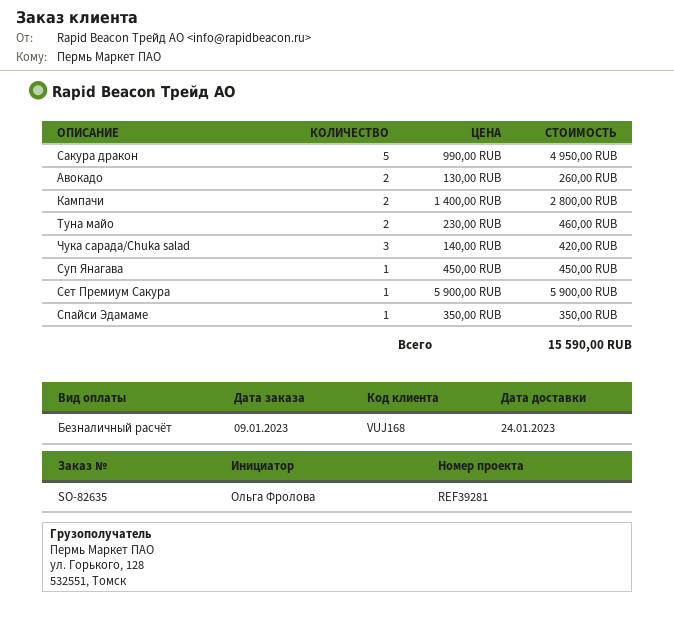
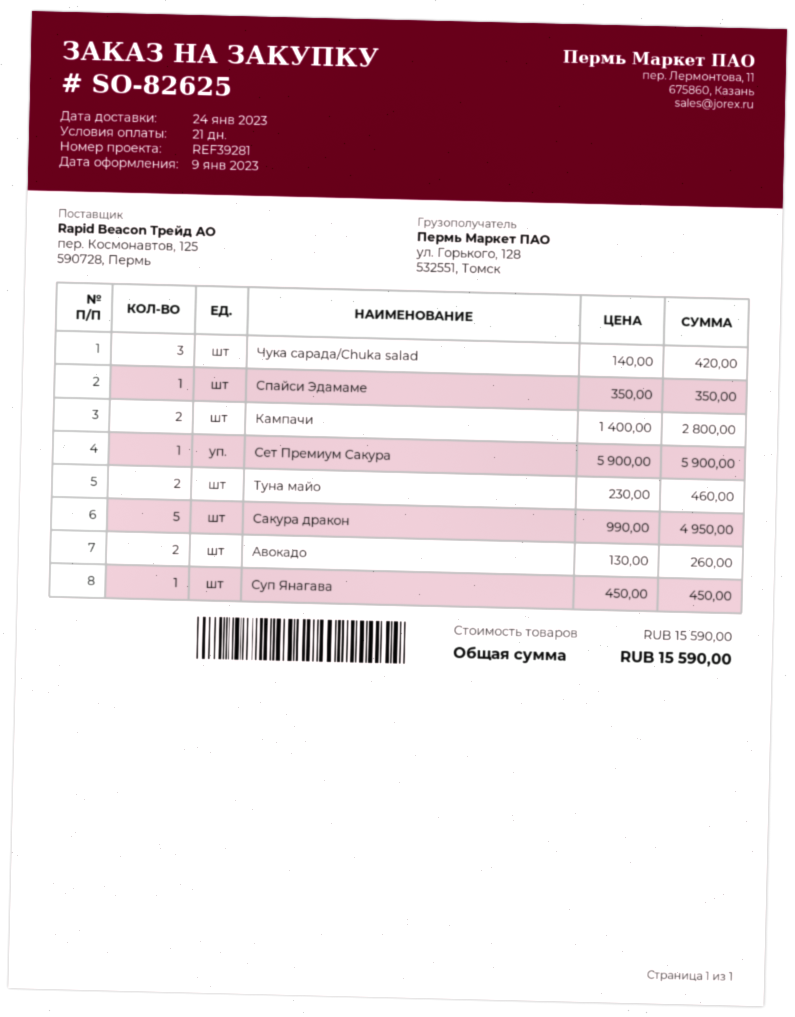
order number: SO-82635 -> SO-82625

